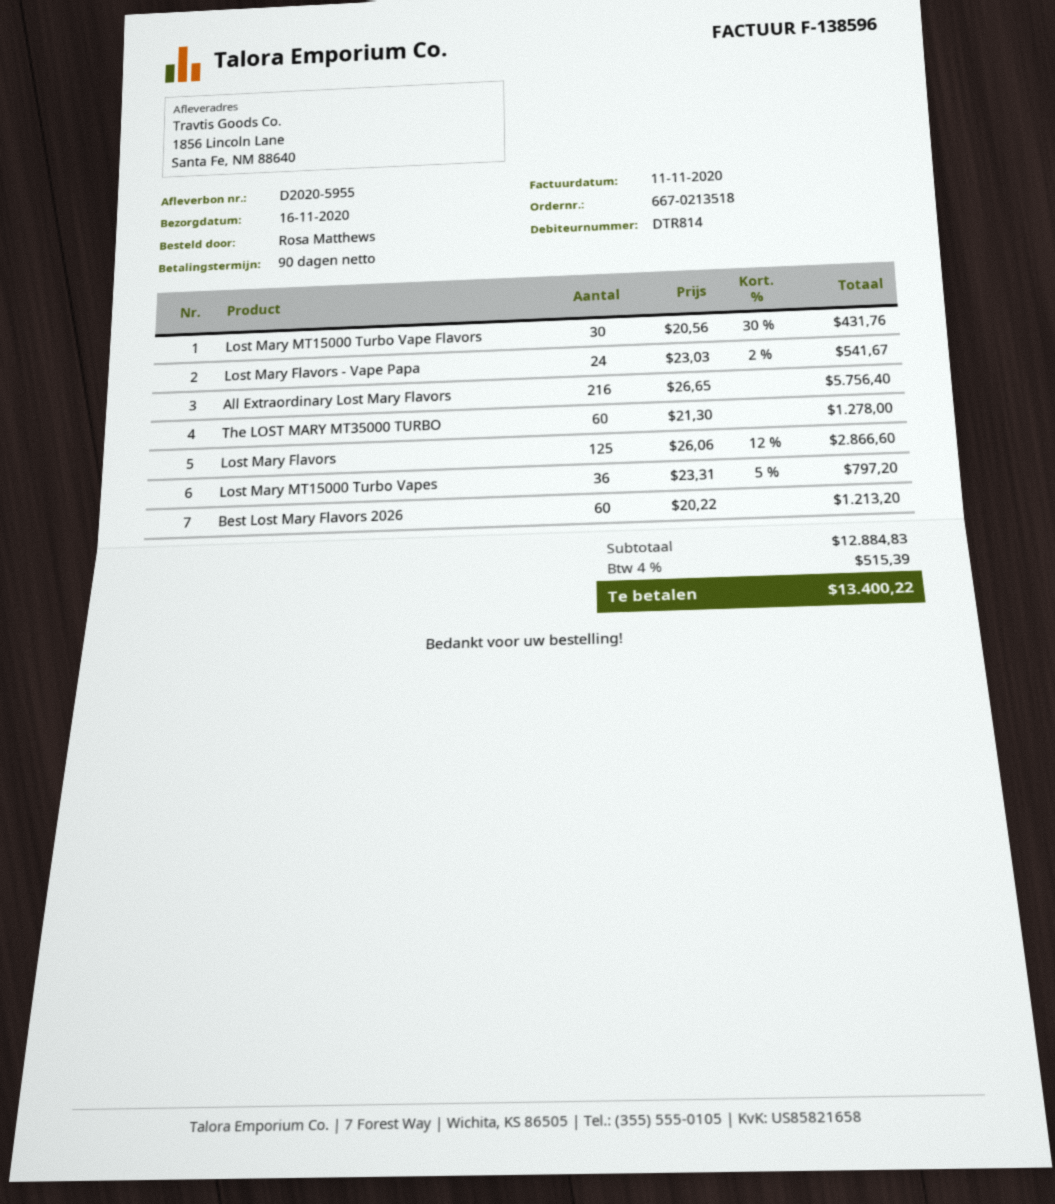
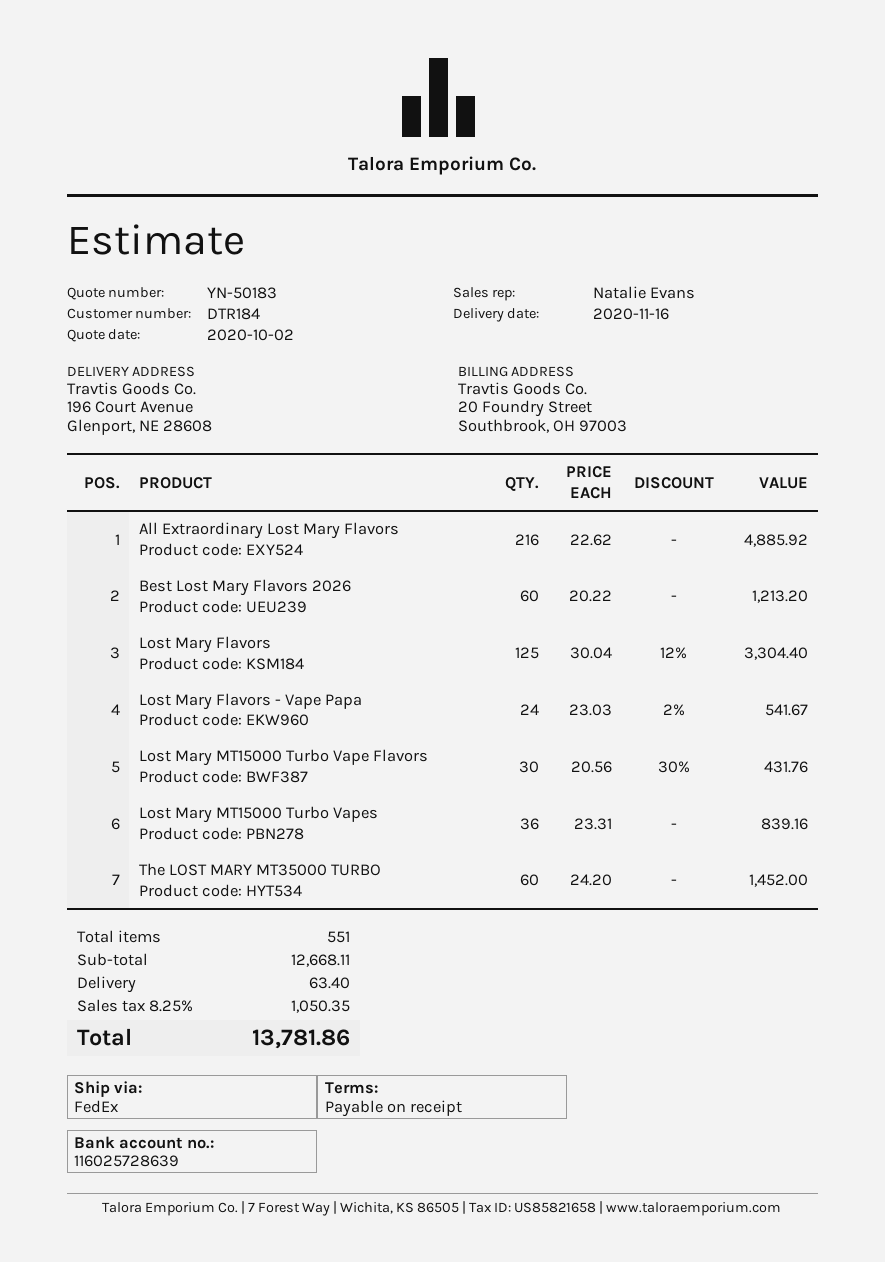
payment terms: 90 days -> on receipt
customer number: DTR814 -> DTR184
ship to: 1856 Lincoln Lane, Santa Fe, NM 88640 -> 196 Court Avenue, Glenport, NE 28608
All Extraordinary Lost Mary Flavors: 216 x 26.65 = 5756.40 -> 216 x 22.62 = 4885.92
The LOST MARY MT35000 TURBO: 60 x 21.30 = 1278.00 -> 60 x 24.20 = 1452.00
Lost Mary Flavors: 125 x 26.06 - 12% = 2866.60 -> 125 x 30.04 - 12% = 3304.40
Lost Mary MT15000 Turbo Vapes: 36 x 23.31 - 5% = 797.20 -> 36 x 23.31 = 839.16
subtotal: 12884.83 -> 12668.11
shipping: none -> 63.40
tax: 4% = 515.39 -> 8.25% = 1050.35
total: 13400.22 -> 13781.86

